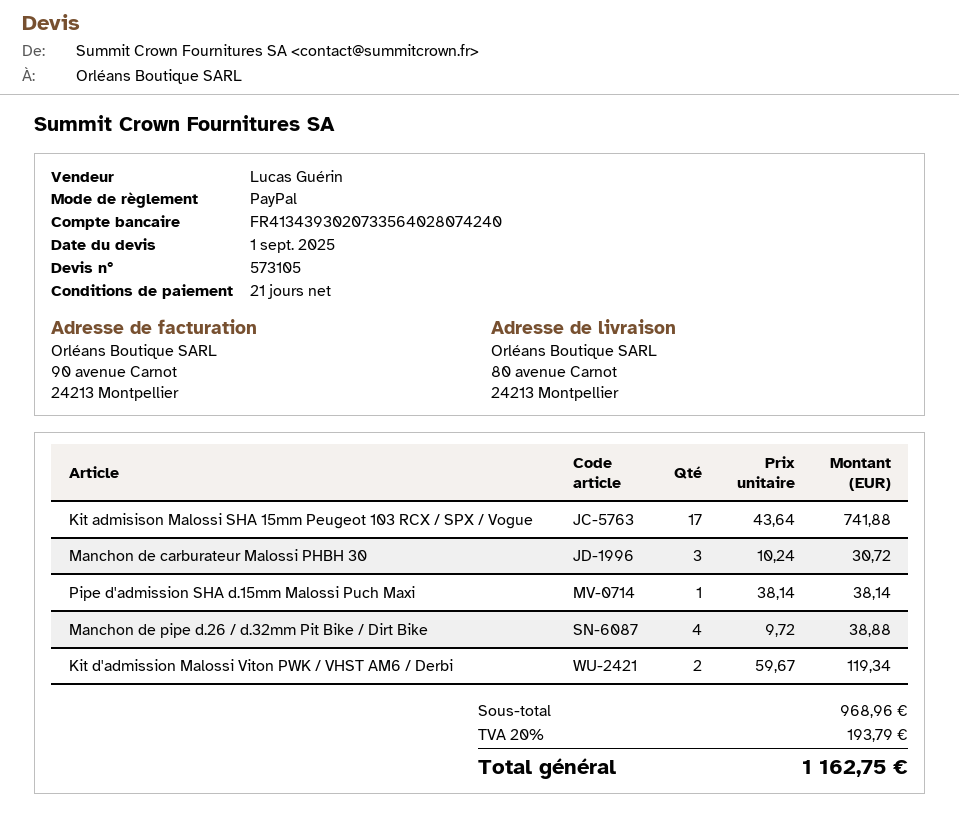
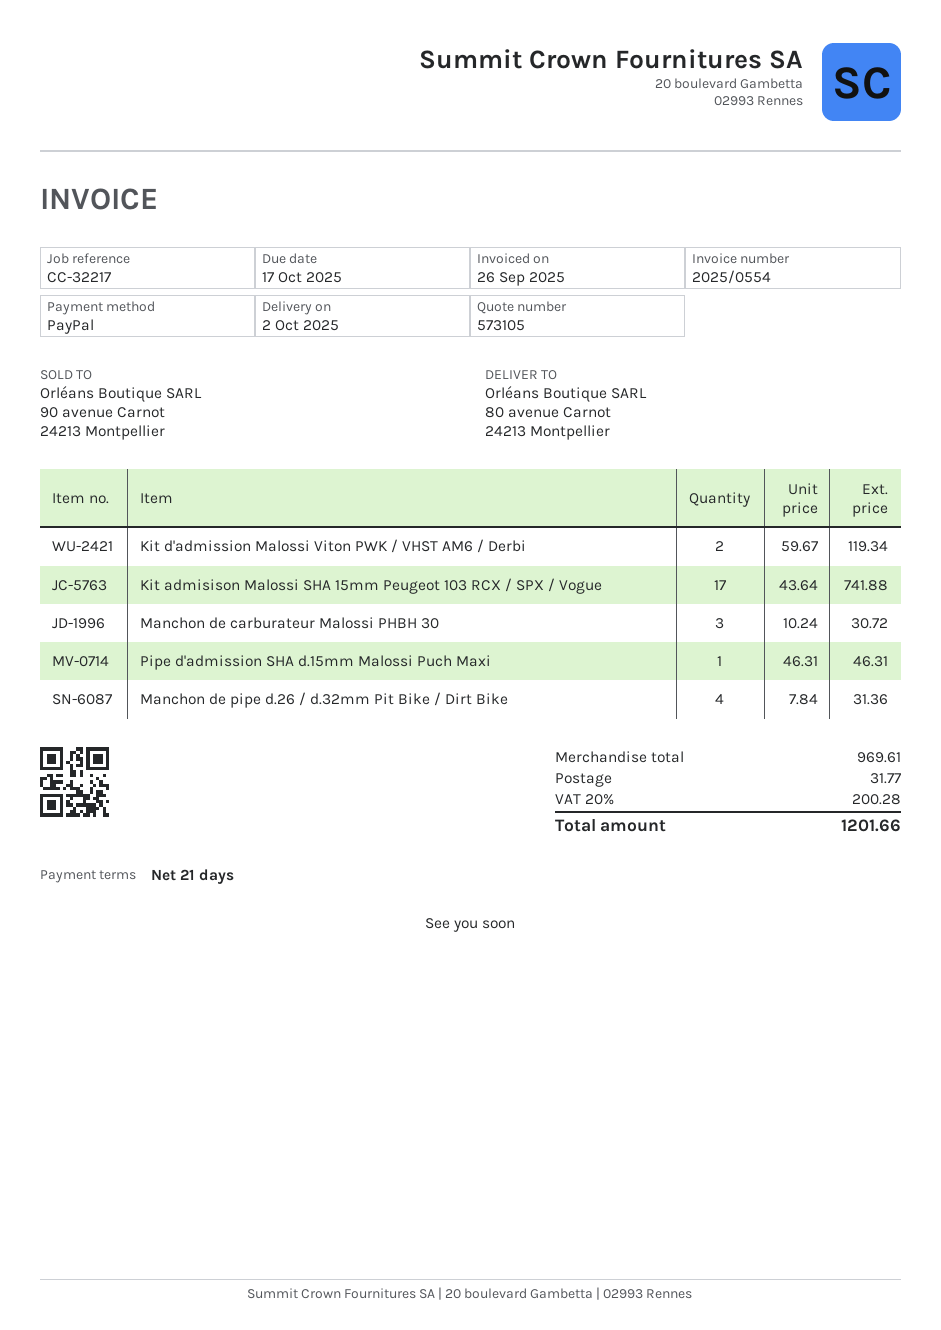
Pipe d'admission SHA d.15mm Malossi Puch Maxi: 1 x 38.14 = 38.14 -> 1 x 46.31 = 46.31
Manchon de pipe d.26 / d.32mm Pit Bike / Dirt Bike: 4 x 9.72 = 38.88 -> 4 x 7.84 = 31.36
subtotal: 968.96 -> 969.61
shipping: none -> 31.77
tax: 20% = 193.79 -> 20% = 200.28
total: 1162.75 -> 1201.66

